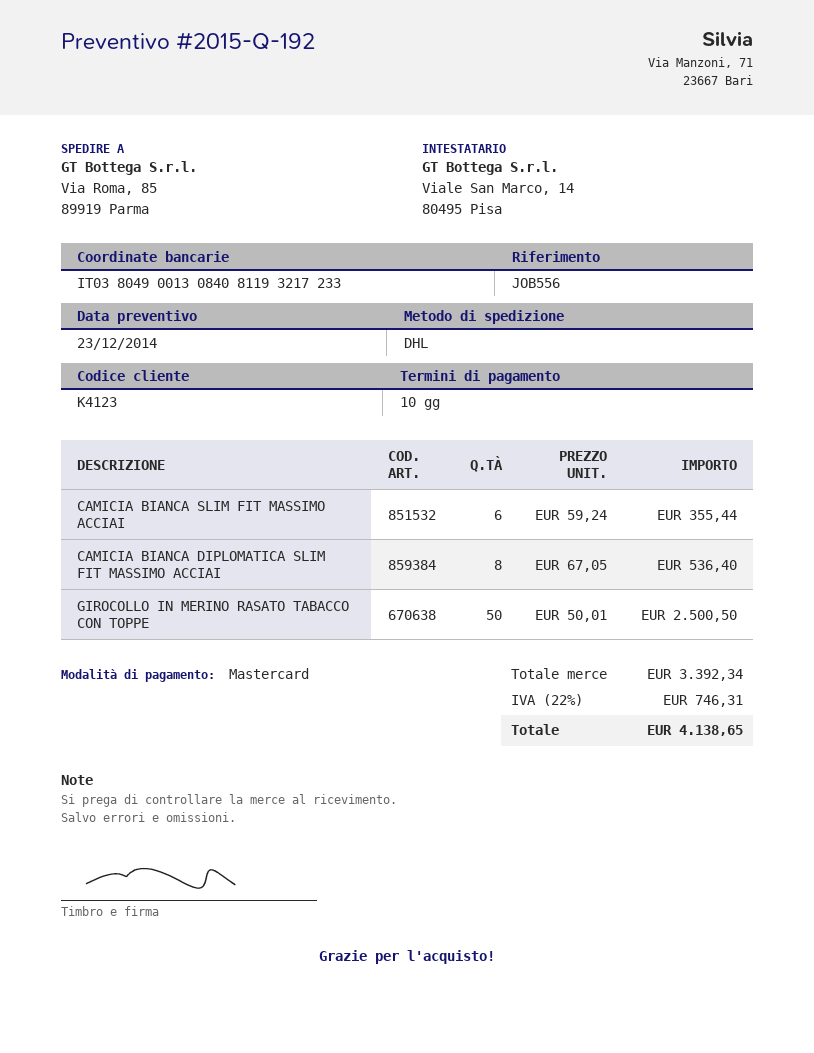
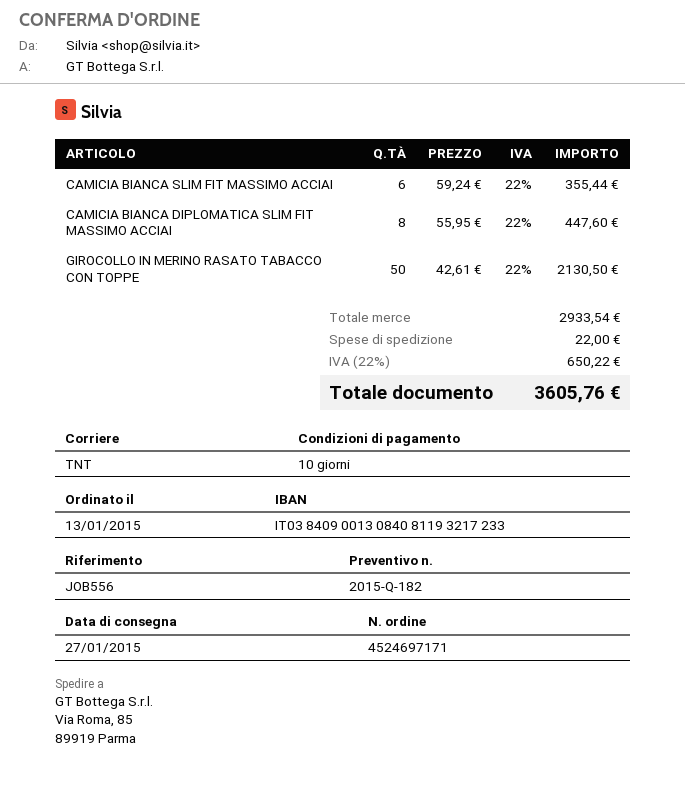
quote number: 2015-Q-192 -> 2015-Q-182
bank account: IT0380490013084081193217233 -> IT0384090013084081193217233
shipping method: DHL -> TNT
CAMICIA BIANCA DIPLOMATICA SLIM FIT MASSIMO ACCIAI: 8 x 67.05 = 536.40 -> 8 x 55.95 = 447.60
GIROCOLLO IN MERINO RASATO TABACCO CON TOPPE: 50 x 50.01 = 2500.50 -> 50 x 42.61 = 2130.50
subtotal: 3392.34 -> 2933.54
shipping: none -> 22.00
tax: 22% = 746.31 -> 22% = 650.22
total: 4138.65 -> 3605.76

